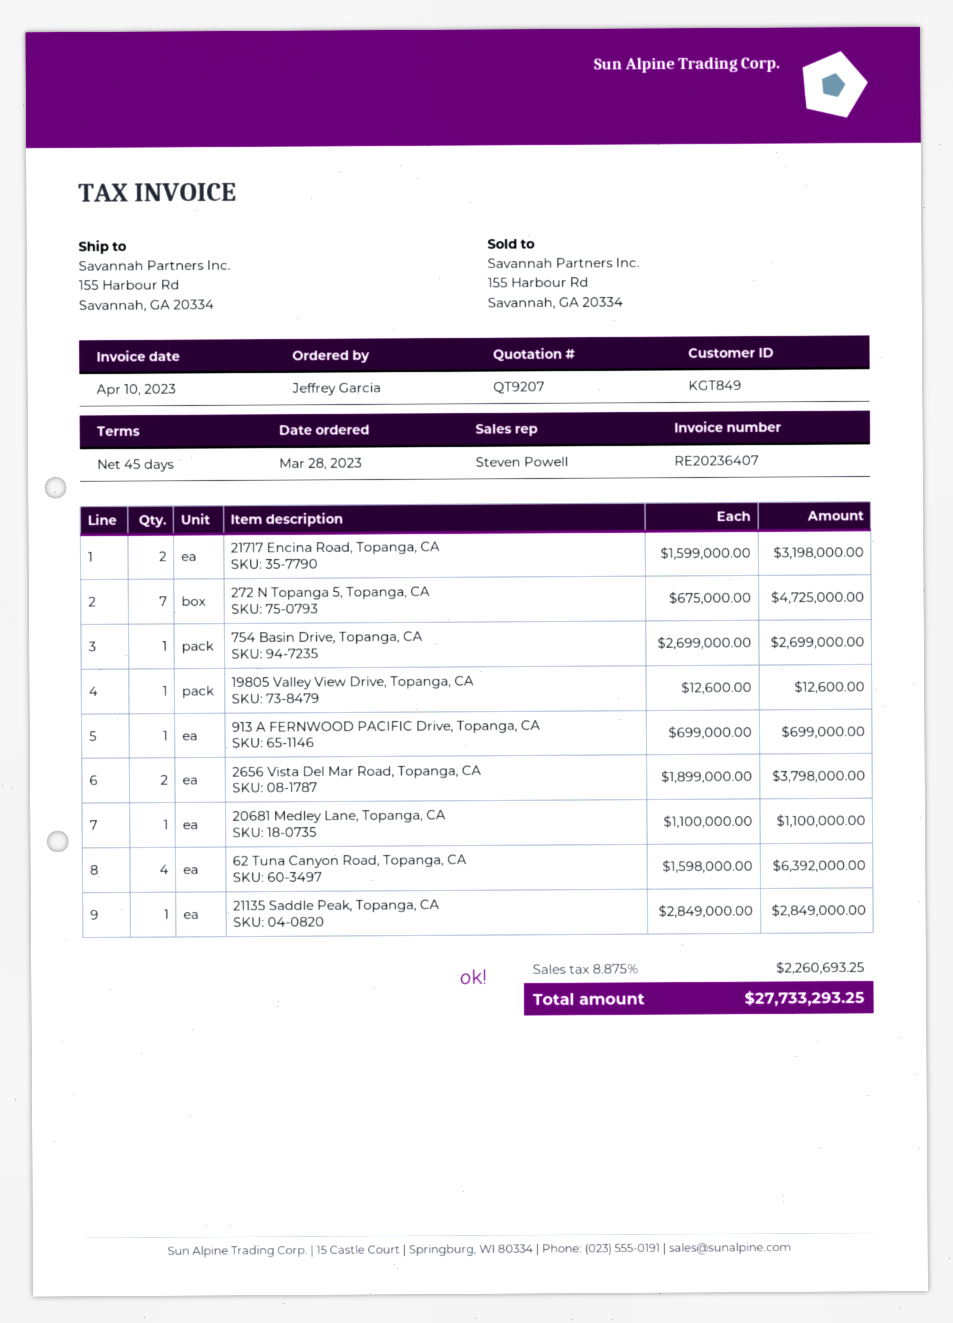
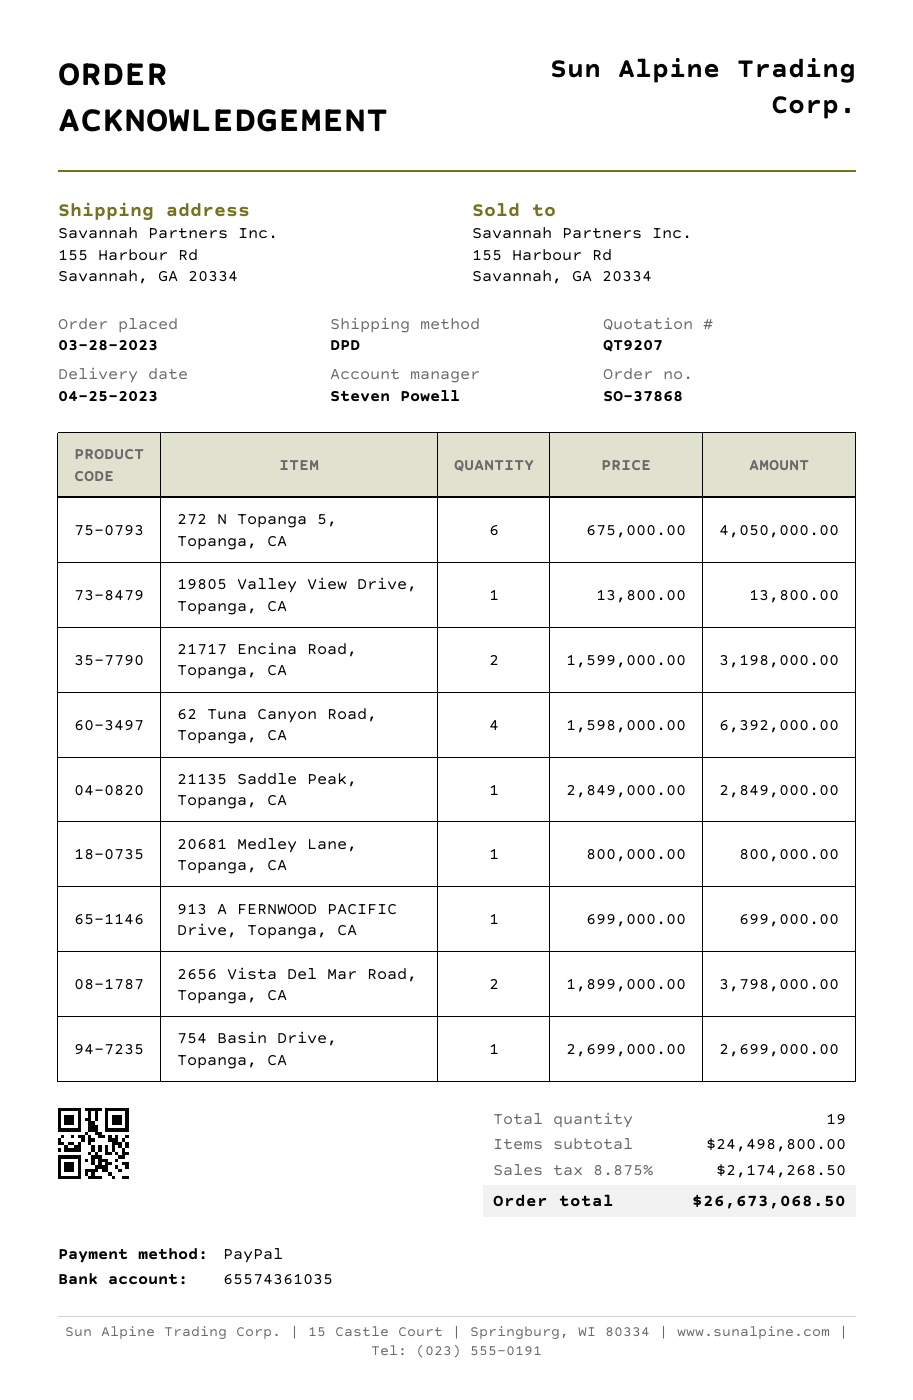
272 N Topanga 5, Topanga, CA: 7 x 675000.00 = 4725000.00 -> 6 x 675000.00 = 4050000.00
19805 Valley View Drive, Topanga, CA: 1 x 12600.00 = 12600.00 -> 1 x 13800.00 = 13800.00
20681 Medley Lane, Topanga, CA: 1 x 1100000.00 = 1100000.00 -> 1 x 800000.00 = 800000.00
tax: 8.875% = 2260693.25 -> 8.875% = 2174268.50
total: 27733293.25 -> 26673068.50

